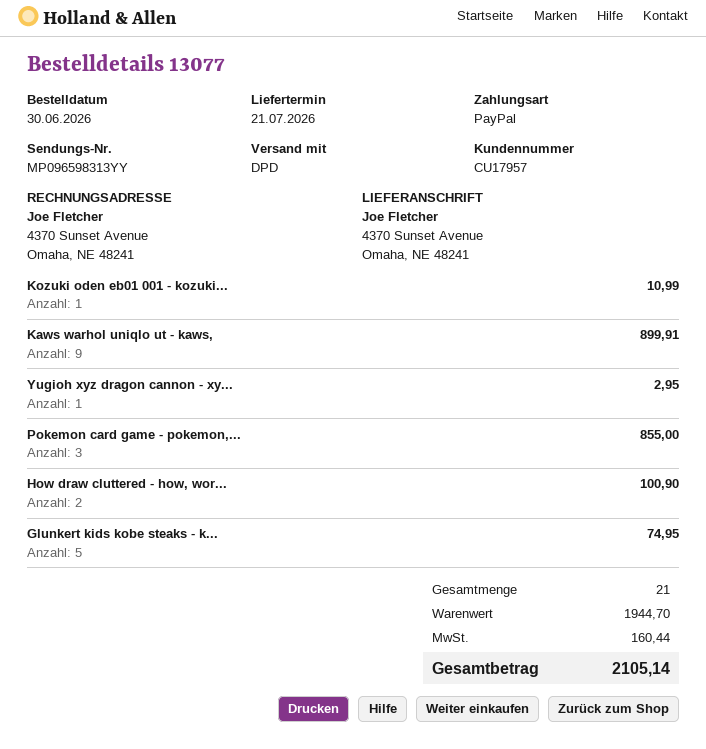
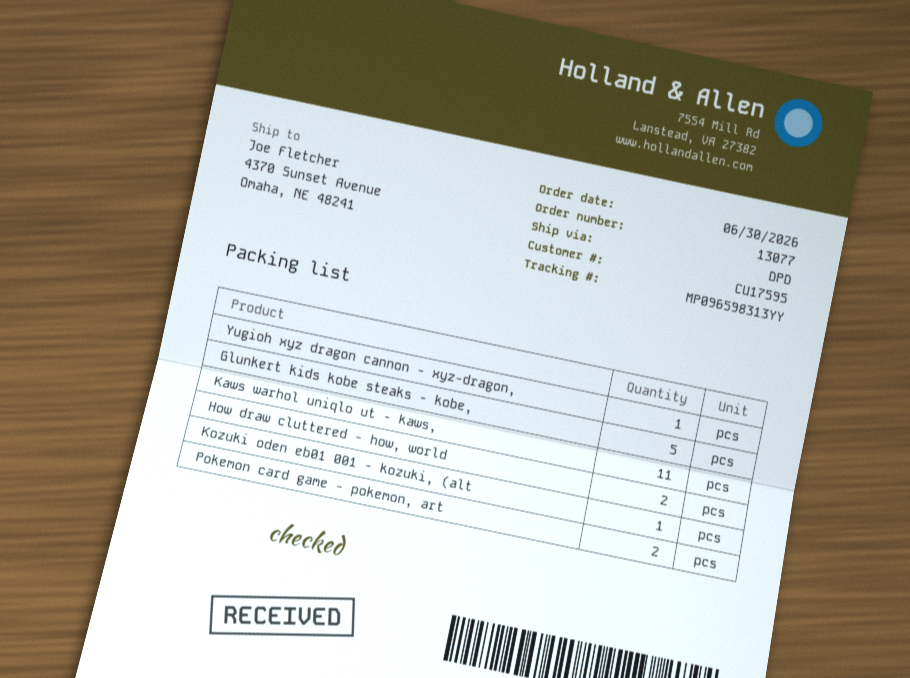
customer number: CU17957 -> CU17595
Kaws warhol uniqlo ut - kaws,: 9 -> 11
Pokemon card game - pokemon,...: 3 -> 2

